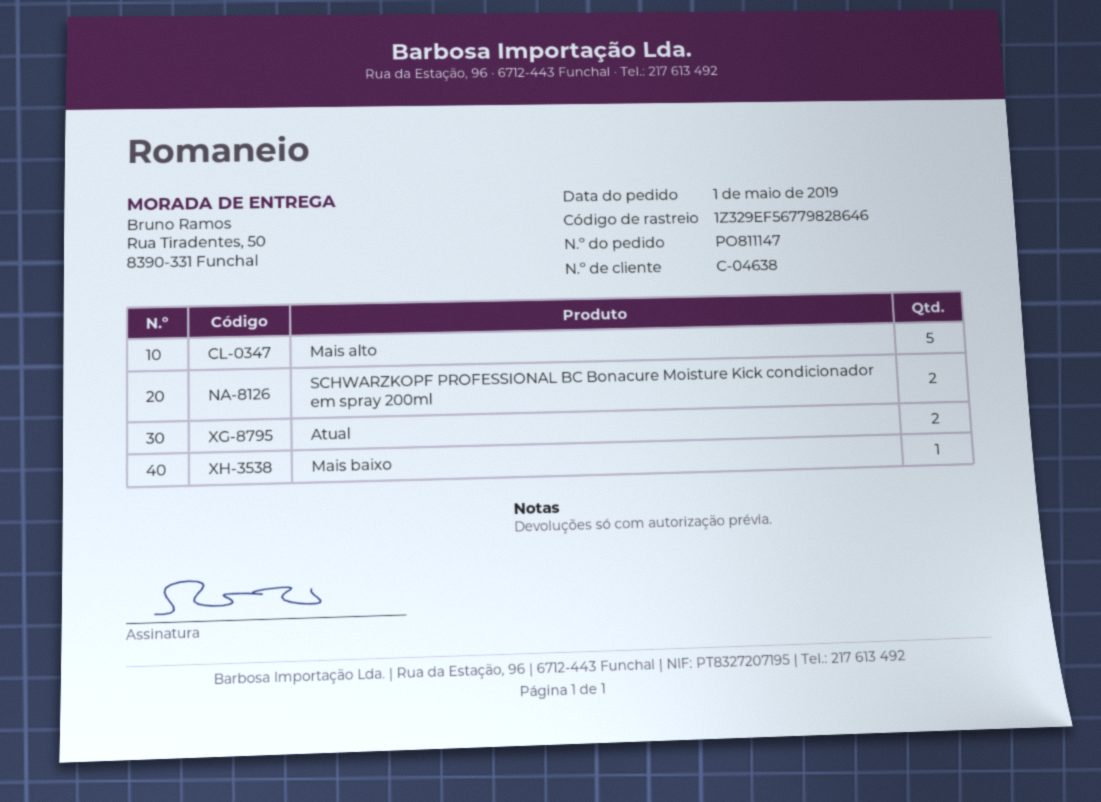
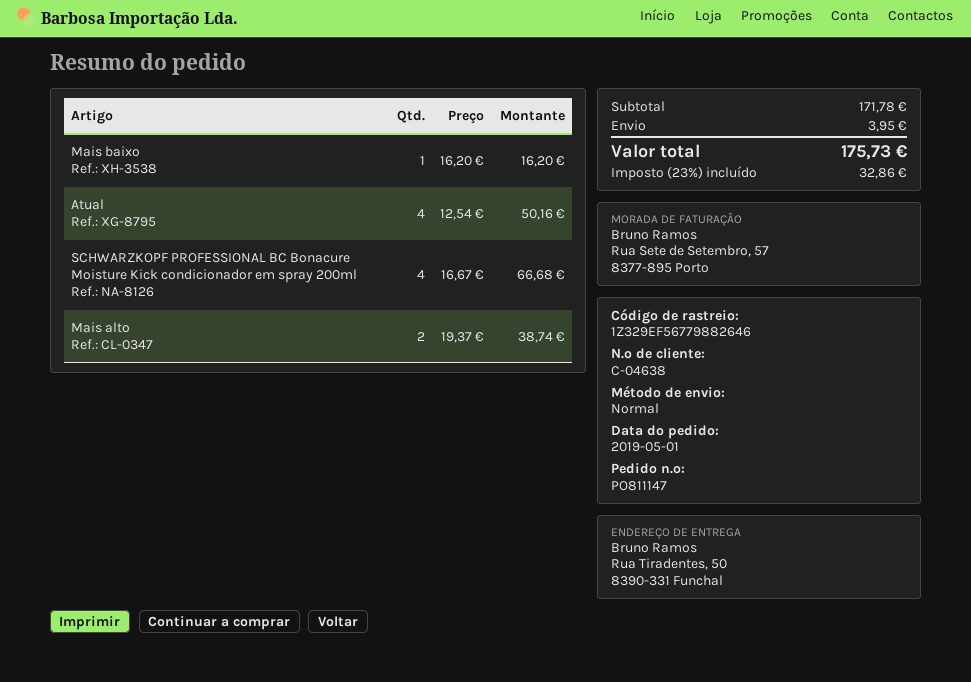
tracking number: 1Z329EF56779828646 -> 1Z329EF56779882646
Mais alto: 5 -> 2
SCHWARZKOPF PROFESSIONAL BC Bonacure Moisture Kick condicionador em spray 200ml: 2 -> 4
Atual: 2 -> 4

